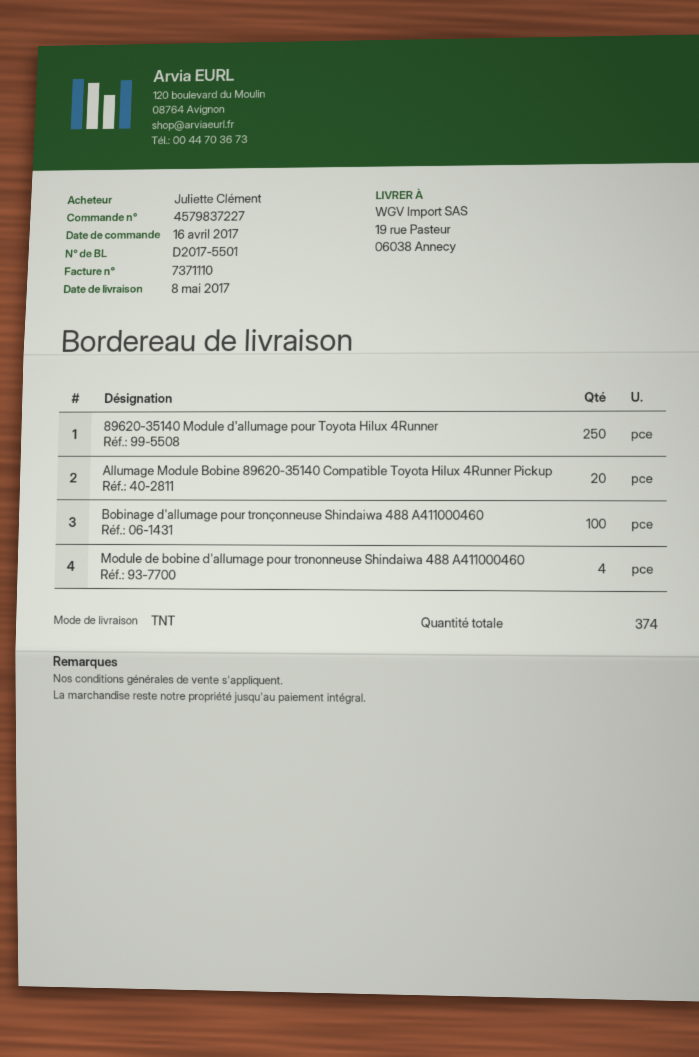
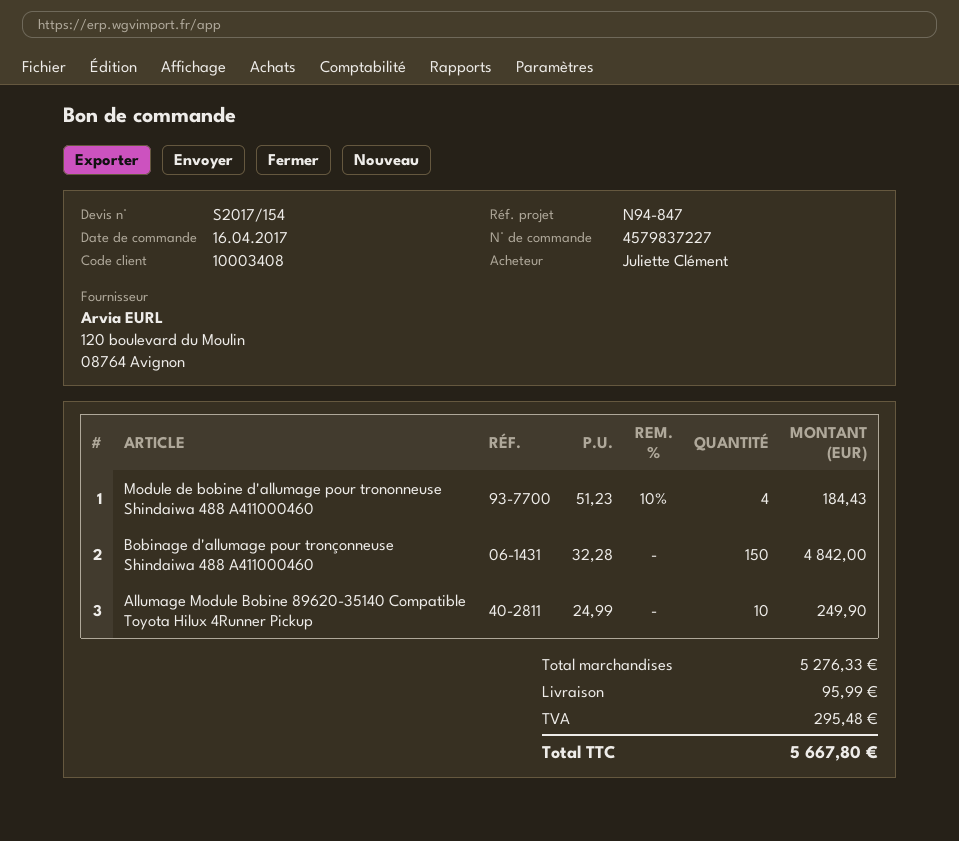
89620-35140 Module d'allumage pour Toyota Hilux 4Runner: 250 -> none
Allumage Module Bobine 89620-35140 Compatible Toyota Hilux 4Runner Pickup: 20 -> 10
Bobinage d'allumage pour tronçonneuse Shindaiwa 488 A411000460: 100 -> 150

